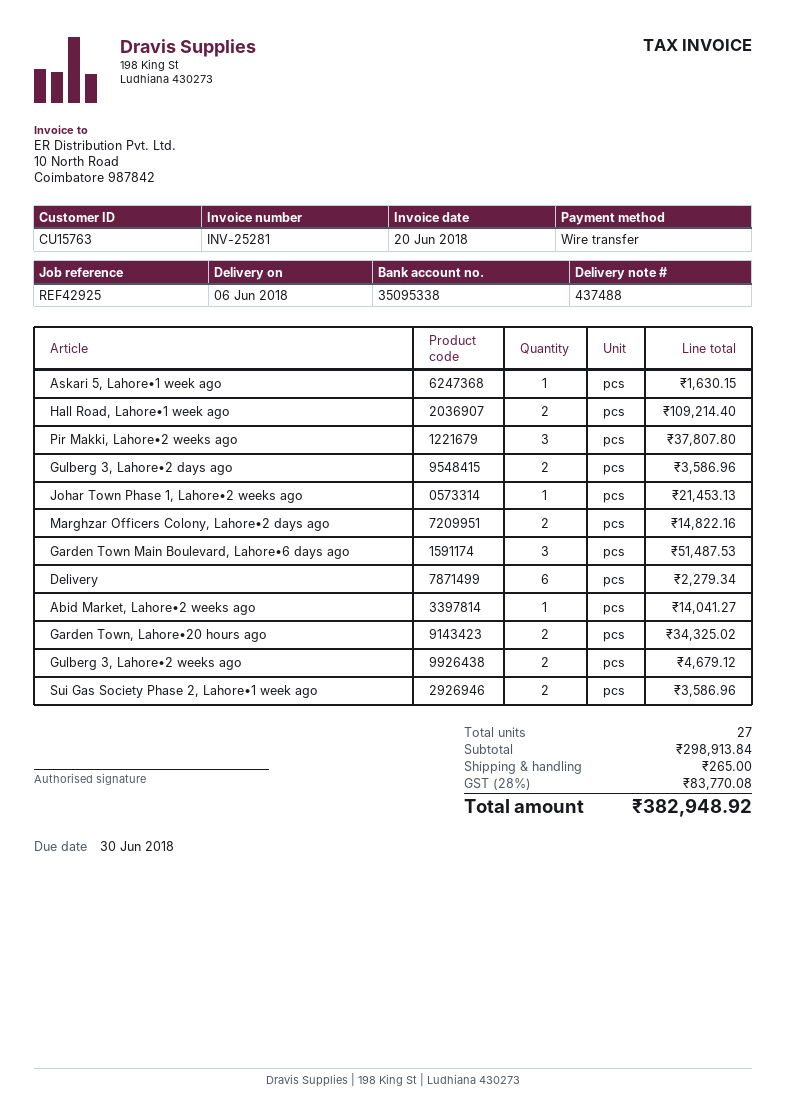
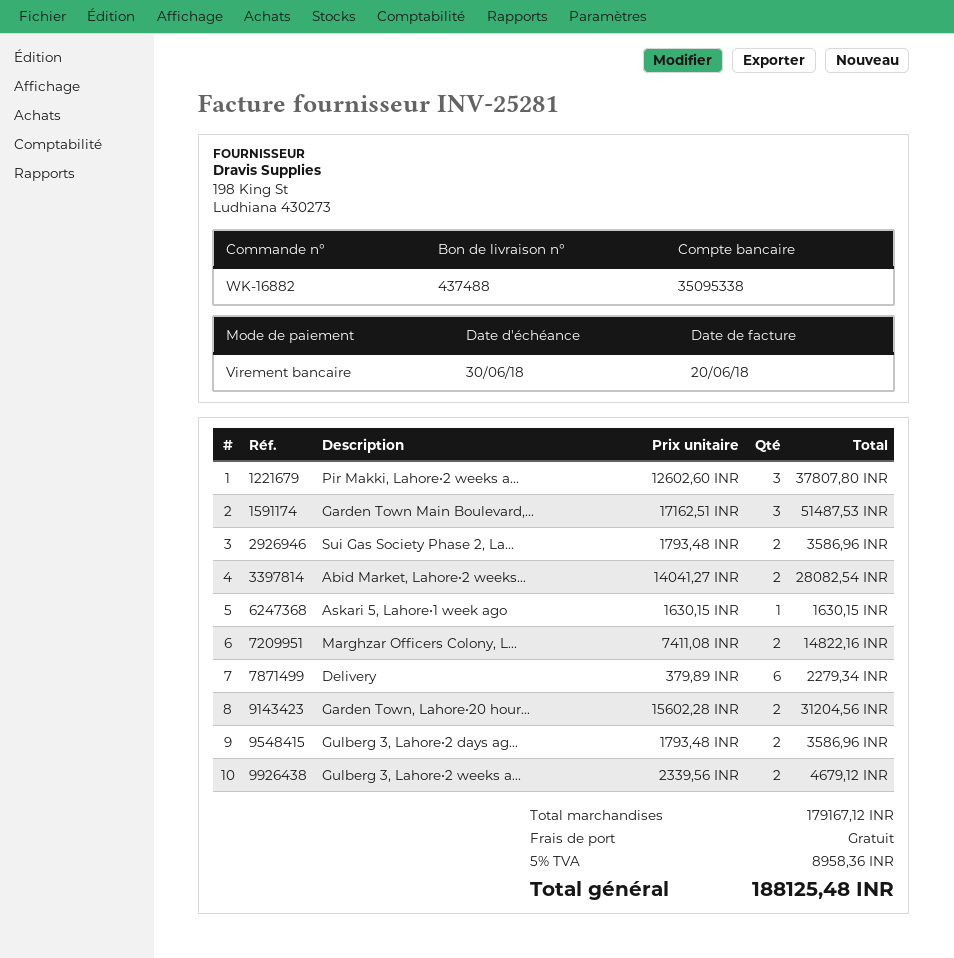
Hall Road, Lahore•1 week ago: 2 for 109214.40 -> none
Johar Town Phase 1, Lahore•2 weeks ago: 1 for 21453.13 -> none
Abid Market, Lahore•2 weeks ago: 1 for 14041.27 -> 2 for 28082.54
Garden Town, Lahore•20 hours ago: 2 for 34325.02 -> 2 for 31204.56
subtotal: 298913.84 -> 179167.12
shipping: 265.00 -> 0.00
tax: 28% = 83770.08 -> 5% = 8958.36
total: 382948.92 -> 188125.48

